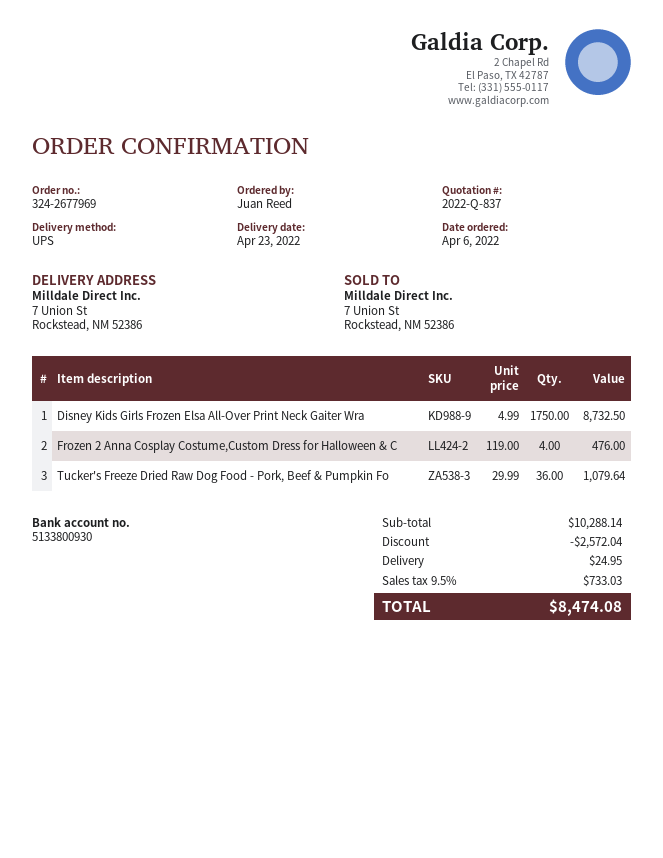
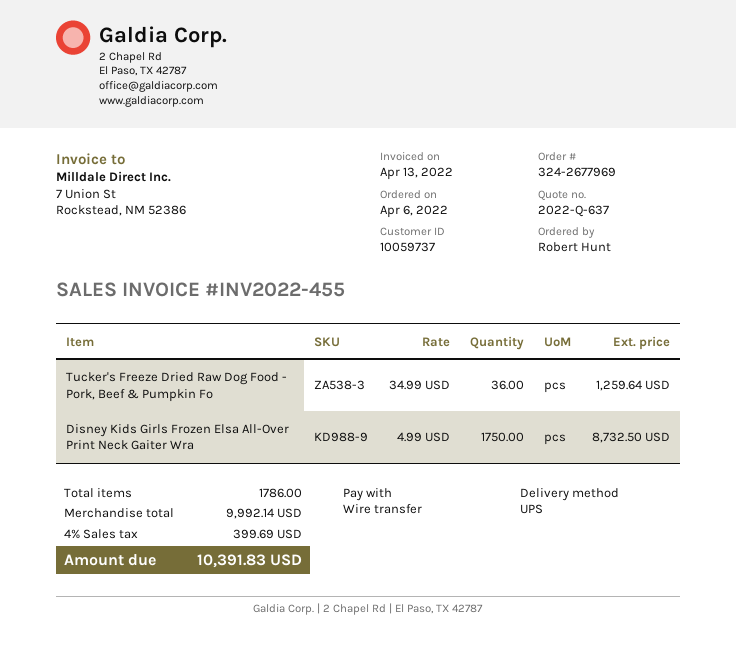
quote number: 2022-Q-837 -> 2022-Q-637
ordered by: Juan Reed -> Robert Hunt
Frozen 2 Anna Cosplay Costume,Custom Dress for Halloween & C: 4 x 119.00 = 476.00 -> none
Tucker's Freeze Dried Raw Dog Food - Pork, Beef & Pumpkin Fo: 36 x 29.99 = 1079.64 -> 36 x 34.99 = 1259.64
subtotal: 10288.14 -> 9992.14
discount: 2572.04 -> none
shipping: 24.95 -> none
tax: 9.5% = 733.03 -> 4% = 399.69
total: 8474.08 -> 10391.83

